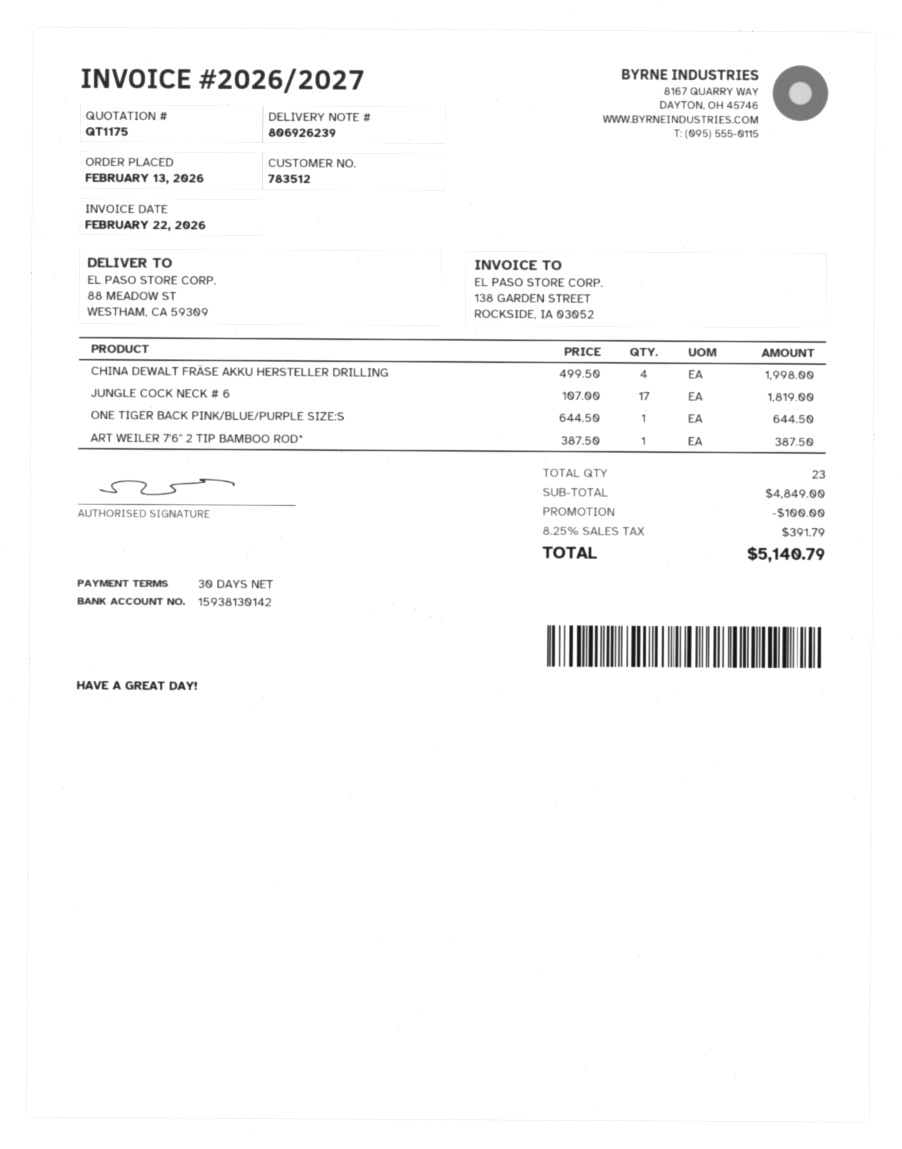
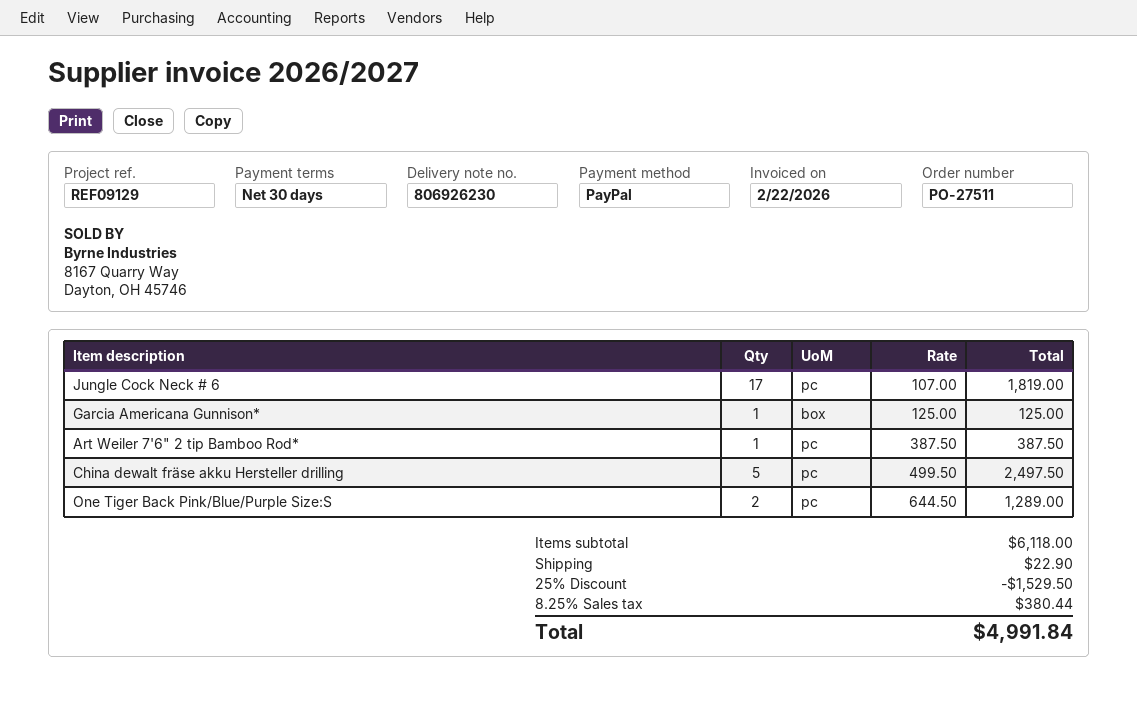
delivery note number: 806926239 -> 806926230
CHINA DEWALT FRÄSE AKKU HERSTELLER DRILLING: 4 x 499.50 = 1998.00 -> 5 x 499.50 = 2497.50
ONE TIGER BACK PINK/BLUE/PURPLE SIZE:S: 1 x 644.50 = 644.50 -> 2 x 644.50 = 1289.00
Garcia Americana Gunnison*: none -> 1 x 125.00 = 125.00
subtotal: 4849.00 -> 6118.00
discount: 100.00 -> 1529.50
shipping: none -> 22.90
tax: 8.25% = 391.79 -> 8.25% = 380.44
total: 5140.79 -> 4991.84

